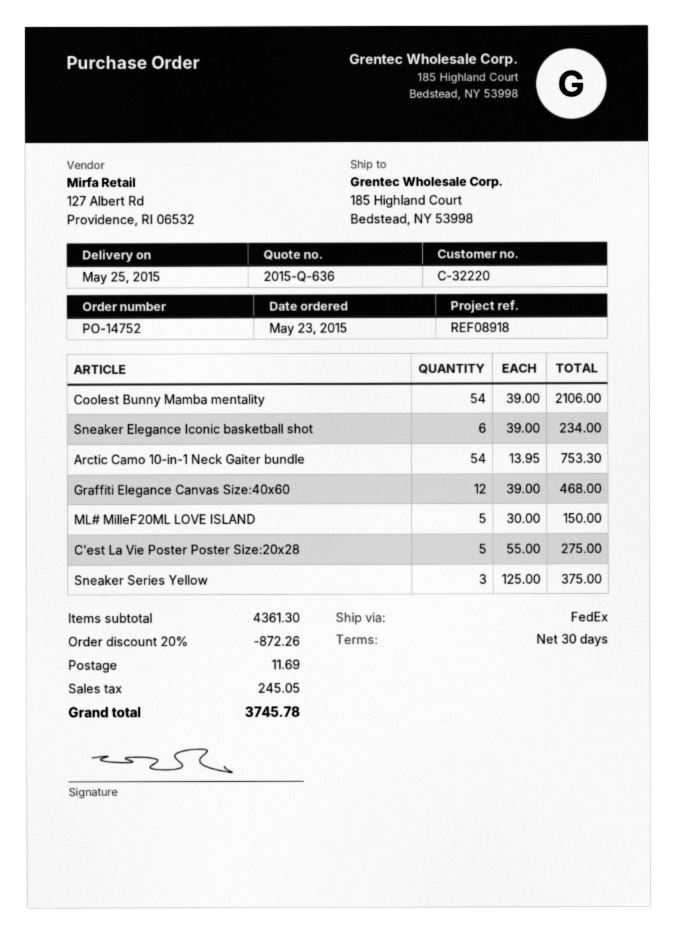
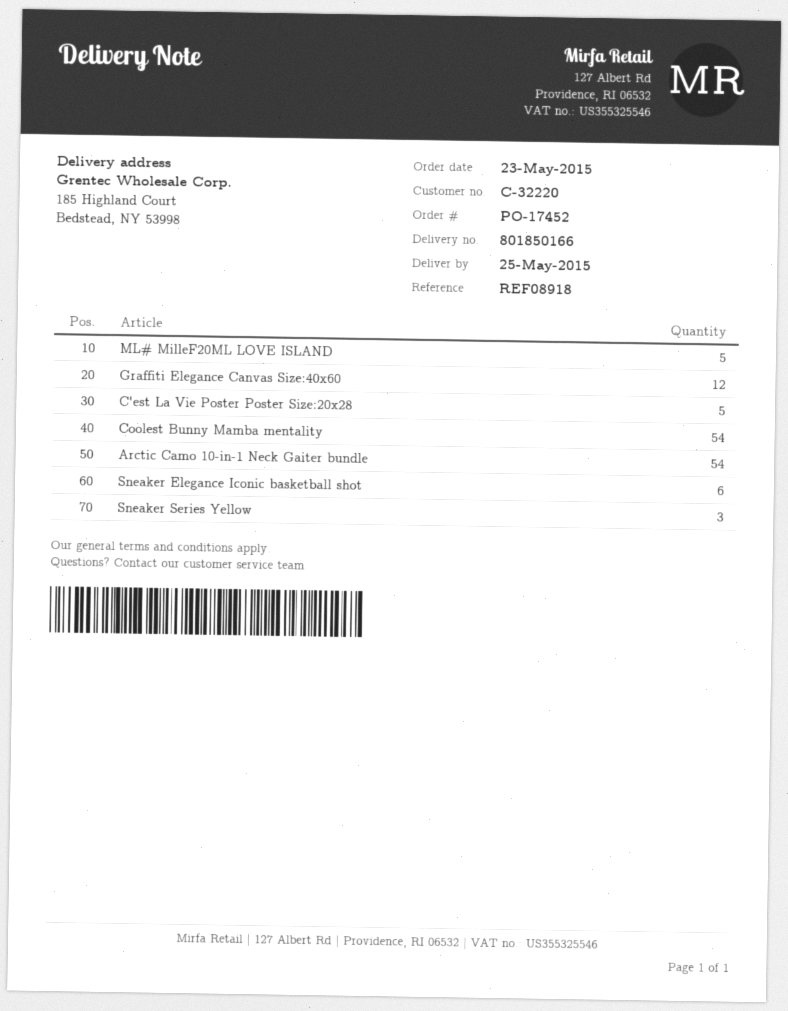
order number: PO-14752 -> PO-17452

